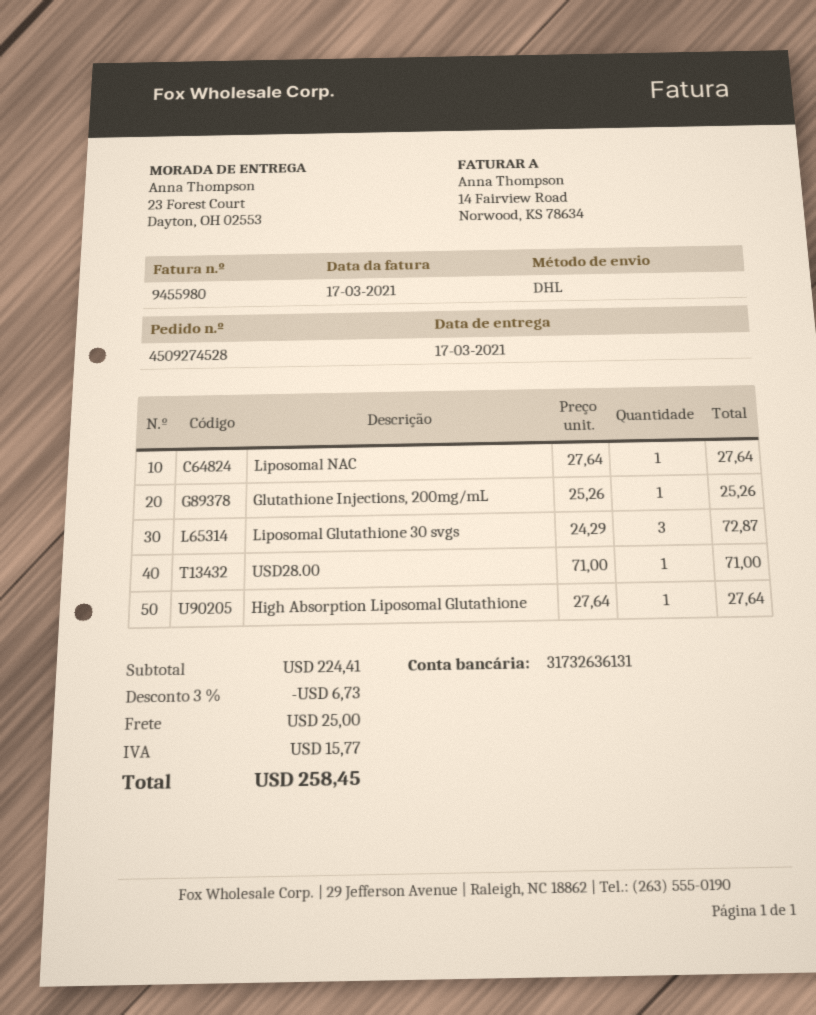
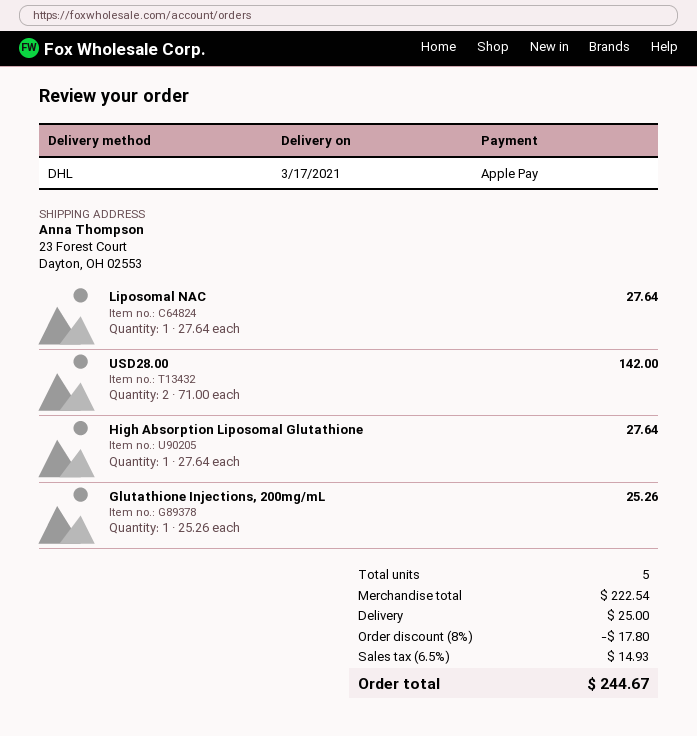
Liposomal Glutathione 30 svgs: 3 x 24.29 = 72.87 -> none
USD28.00: 1 x 71.00 = 71.00 -> 2 x 71.00 = 142.00
subtotal: 224.41 -> 222.54
discount: 3% = 6.73 -> 8% = 17.80
tax: 15.77 -> 14.93
total: 258.45 -> 244.67

